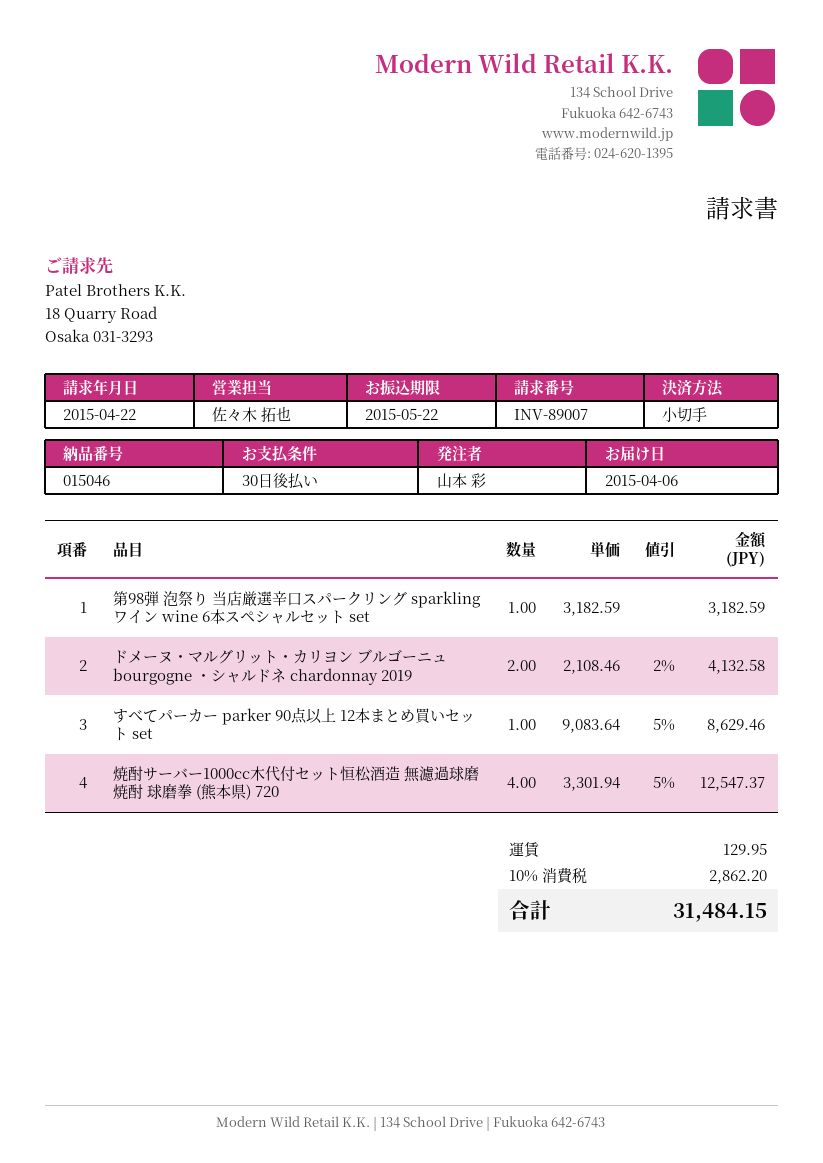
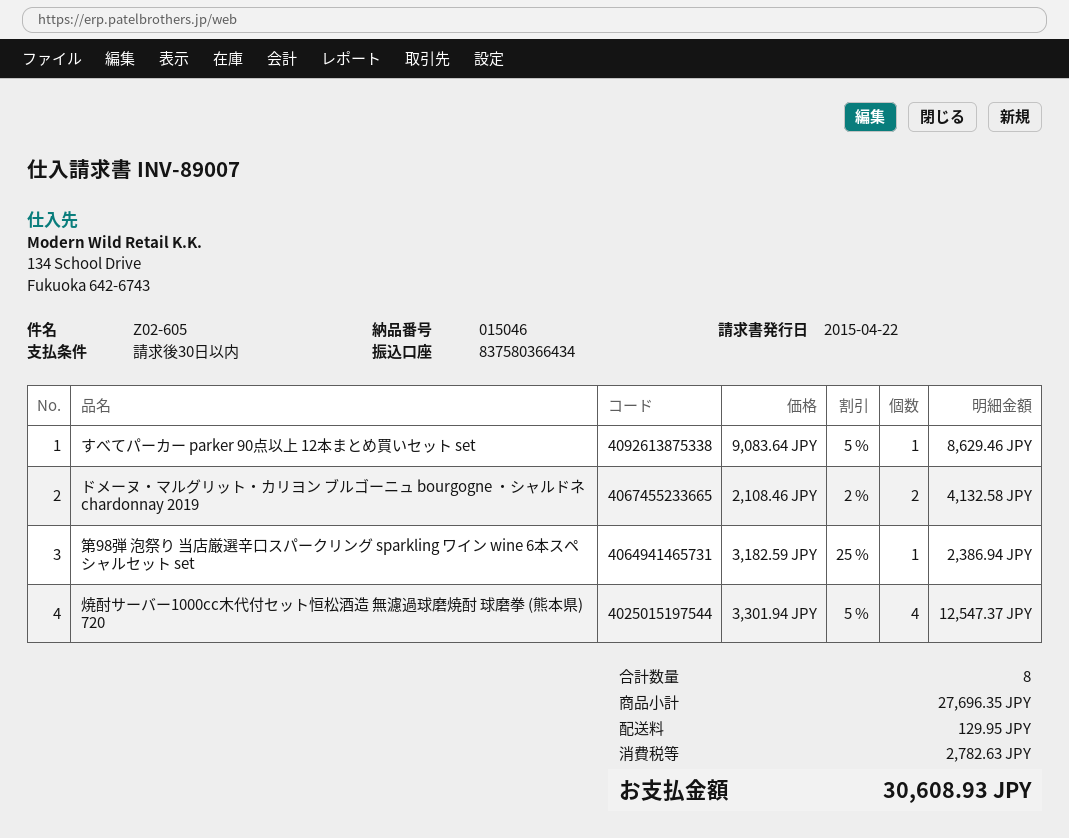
第98弾 泡祭り 当店厳選辛口スパークリング sparkling ワイン wine 6本スペシャルセット set: 1 x 3182.59 = 3182.59 -> 1 x 3182.59 - 25% = 2386.94
tax: 2862.20 -> 2782.63
total: 31484.15 -> 30608.93

